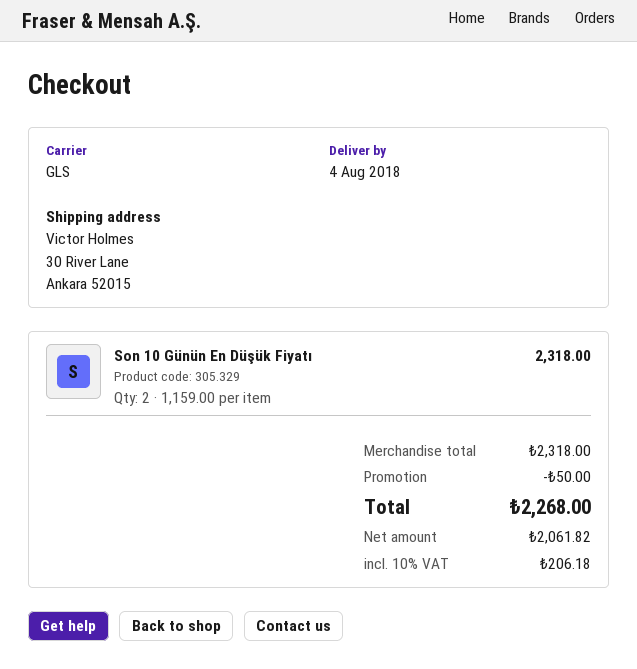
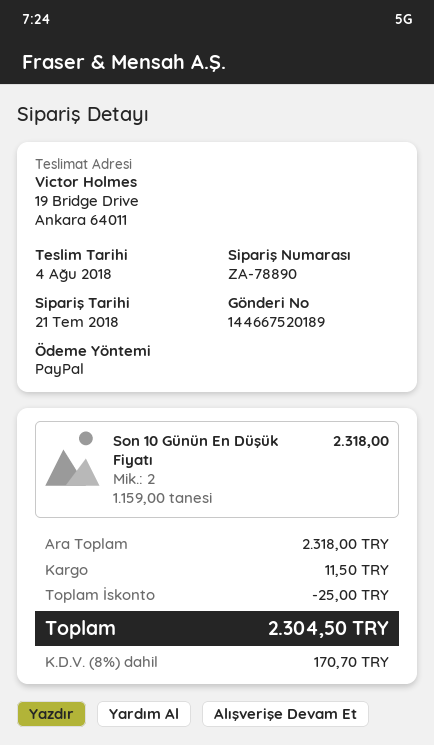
ship to: 30 River Lane, Ankara 52015 -> 19 Bridge Drive, Ankara 64011
discount: 50.00 -> 25.00
shipping: none -> 11.50
tax: 10% = 206.18 -> 8% = 170.70
total: 2268.00 -> 2304.50

